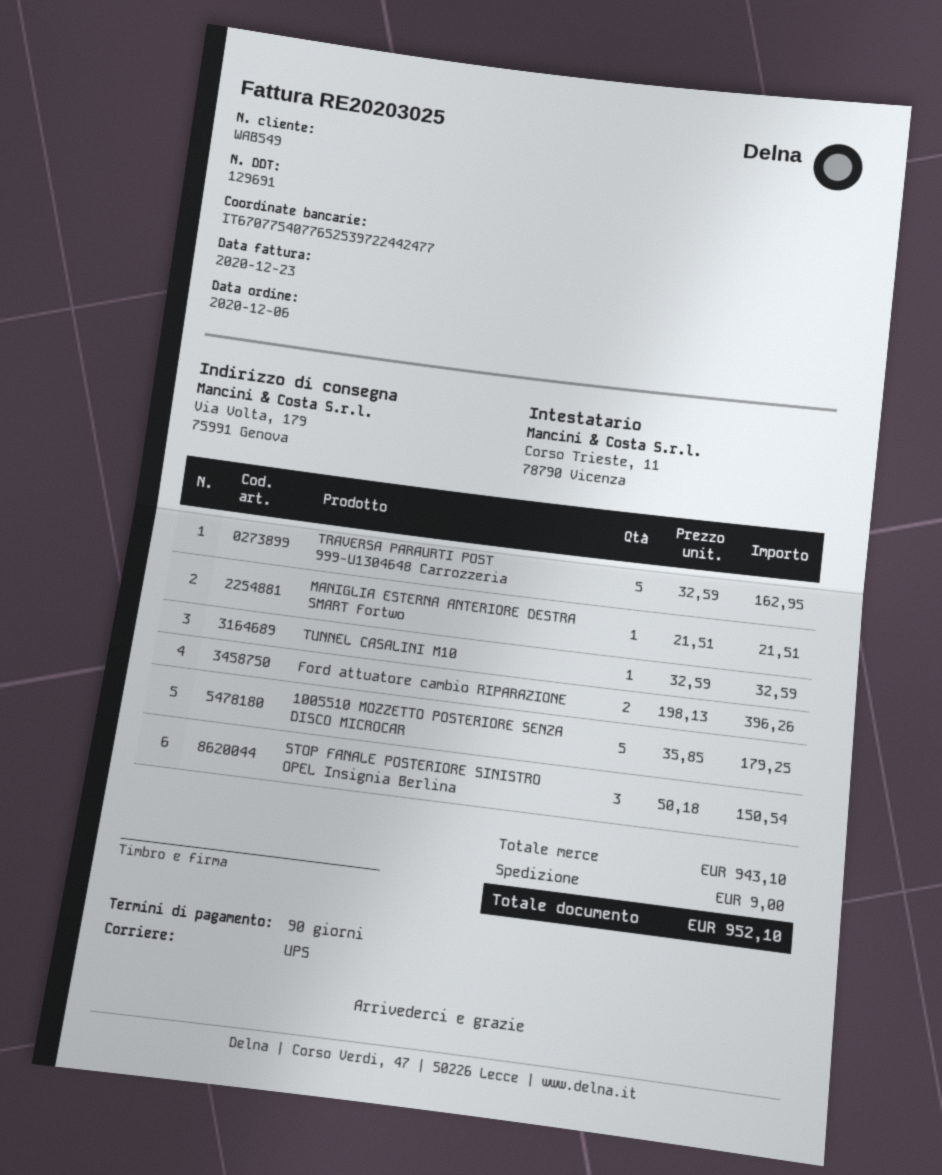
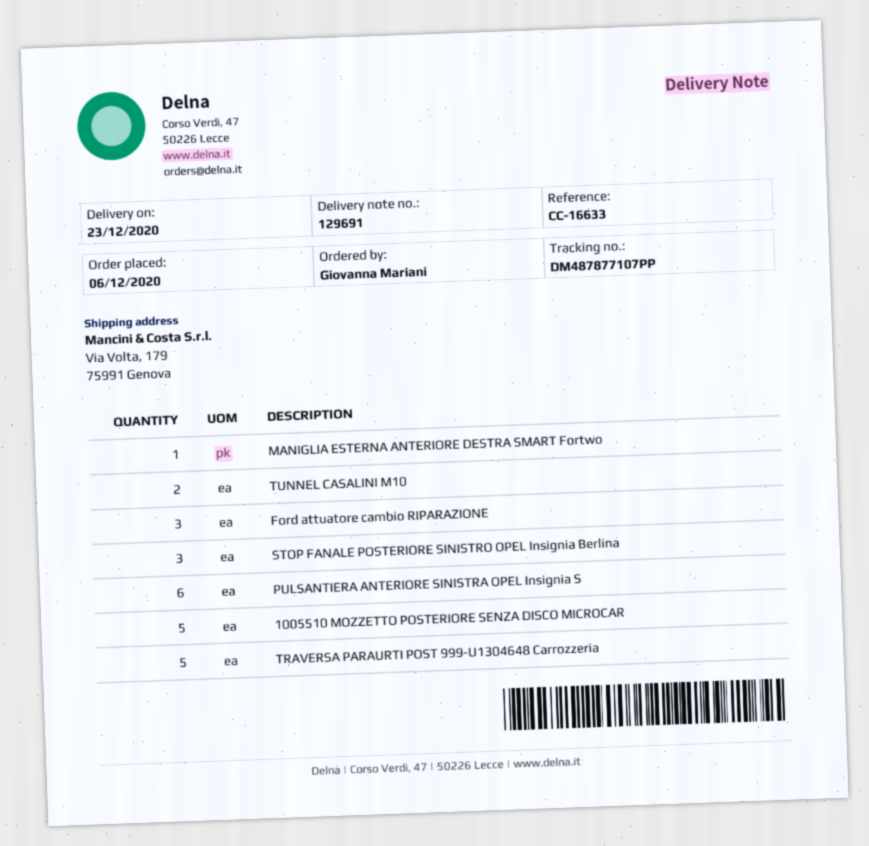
TUNNEL CASALINI M10: 1 -> 2
Ford attuatore cambio RIPARAZIONE: 2 -> 3
PULSANTIERA ANTERIORE SINISTRA OPEL Insignia S: none -> 6

